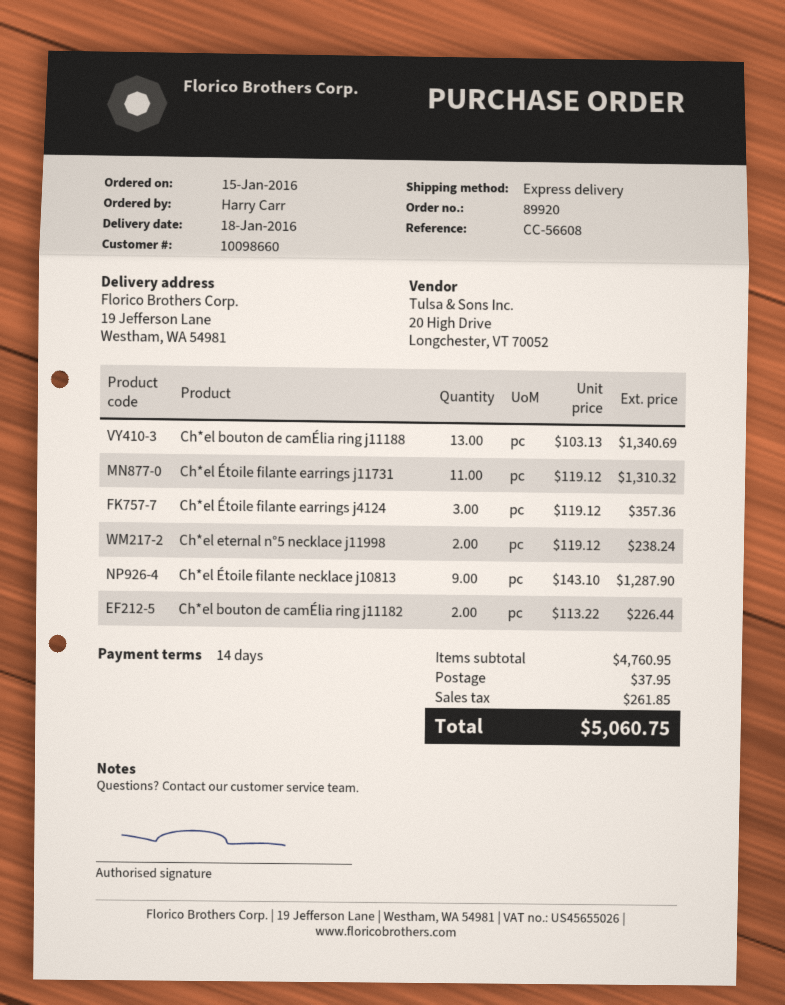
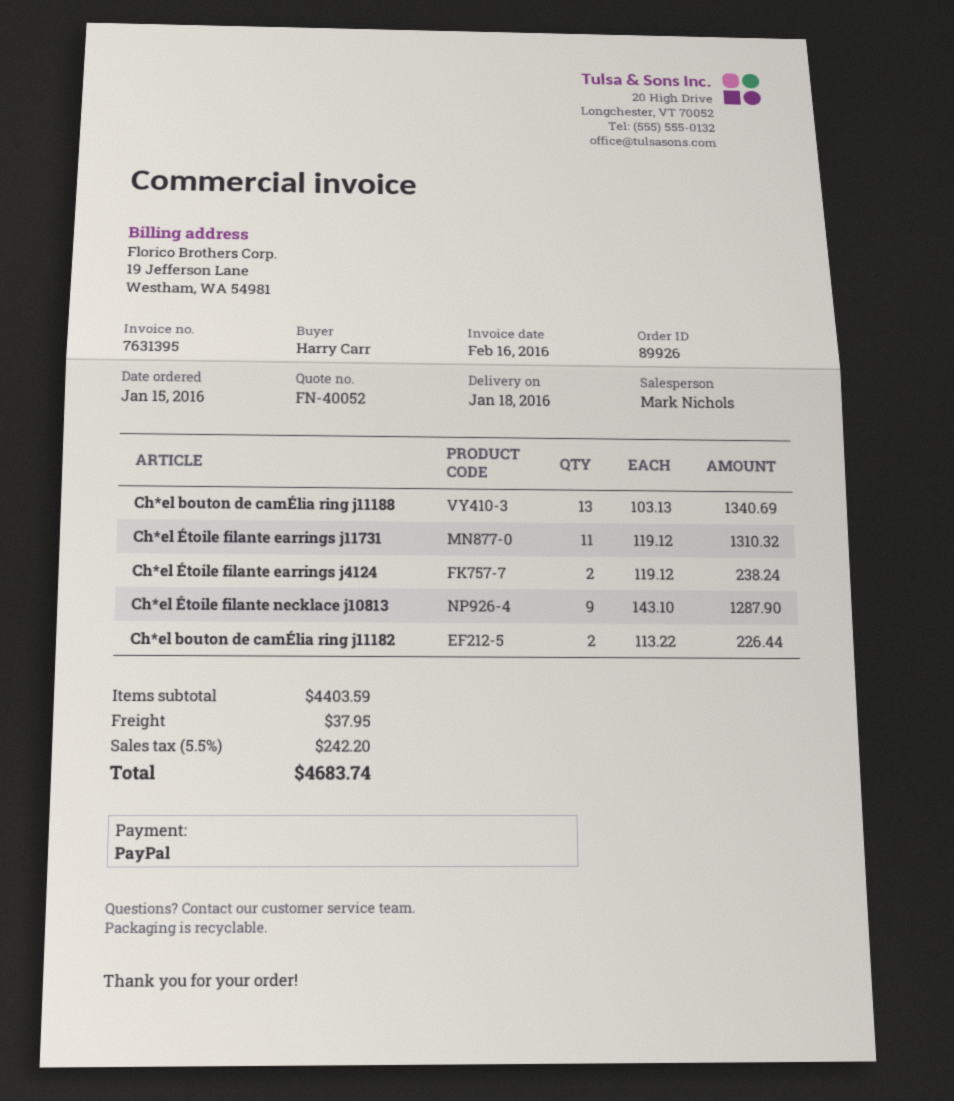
order number: 89920 -> 89926
Ch*el Étoile filante earrings j4124: 3 x 119.12 = 357.36 -> 2 x 119.12 = 238.24
Ch*el eternal n°5 necklace j11998: 2 x 119.12 = 238.24 -> none
subtotal: 4760.95 -> 4403.59
tax: 261.85 -> 242.20
total: 5060.75 -> 4683.74

